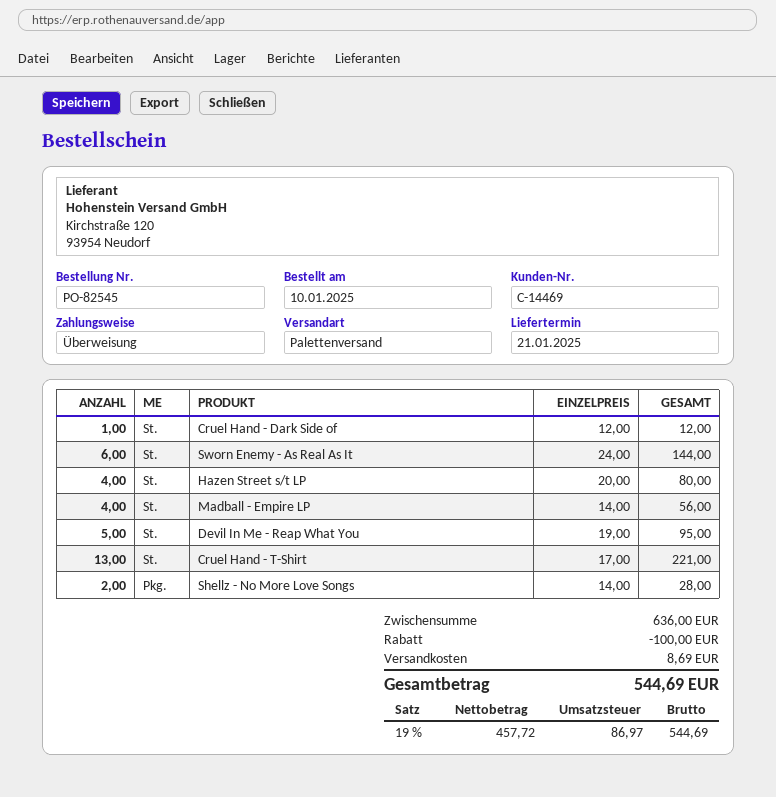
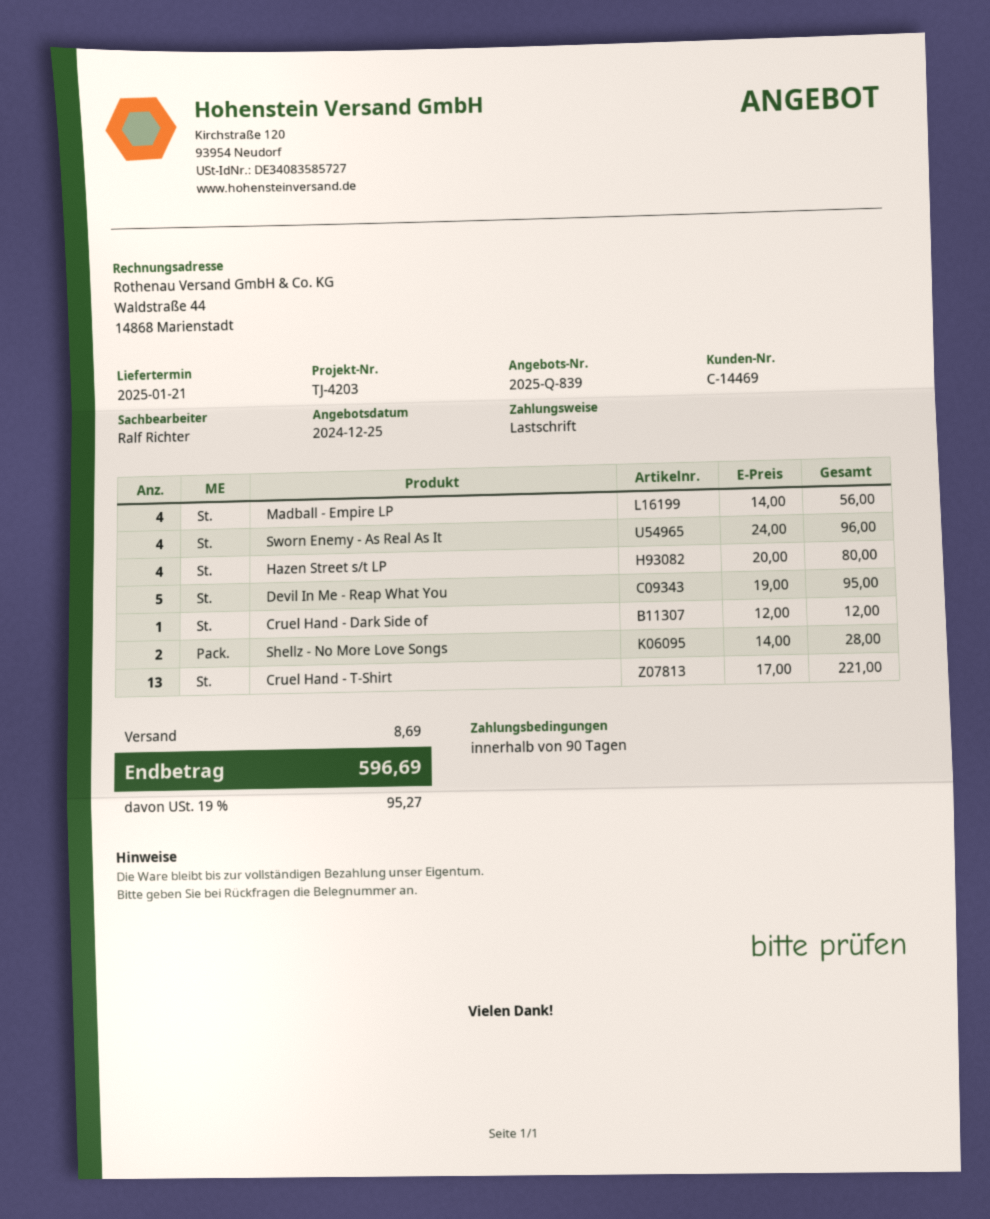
payment method: bank transfer -> direct debit
Sworn Enemy - As Real As It: 6 x 24.00 = 144.00 -> 4 x 24.00 = 96.00
discount: 100.00 -> none
tax: 19% = 86.97 -> 19% = 95.27
total: 544.69 -> 596.69

